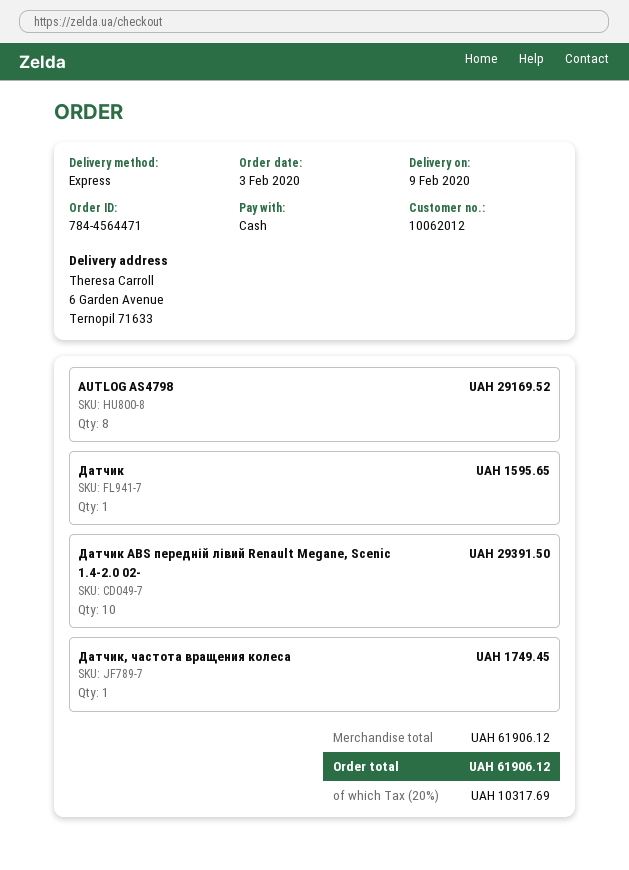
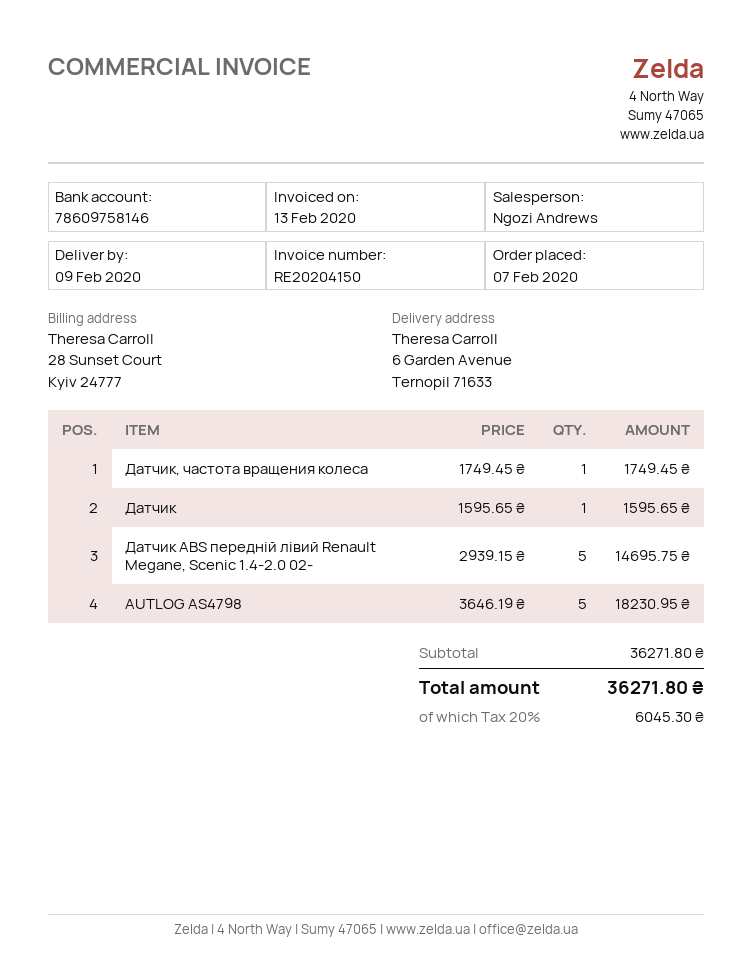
order date: 2020-02-03 -> 2020-02-07
AUTLOG AS4798: 8 for 29169.52 -> 5 for 18230.95
Датчик ABS передній лівий Renault Megane, Scenic 1.4-2.0 02-: 10 for 29391.50 -> 5 for 14695.75
subtotal: 61906.12 -> 36271.80
tax: 20% = 10317.69 -> 20% = 6045.30
total: 61906.12 -> 36271.80

